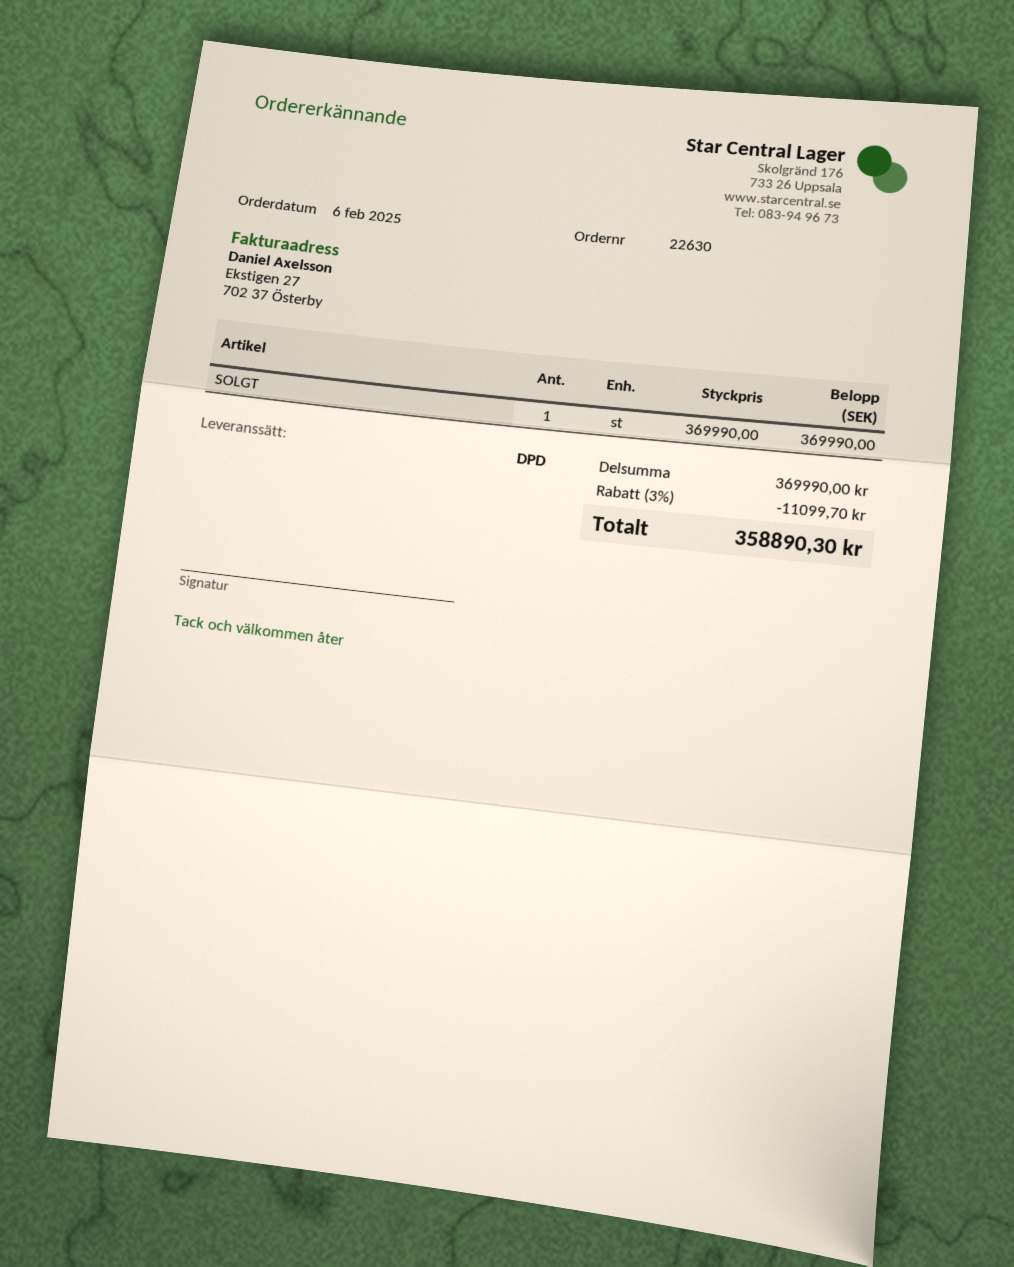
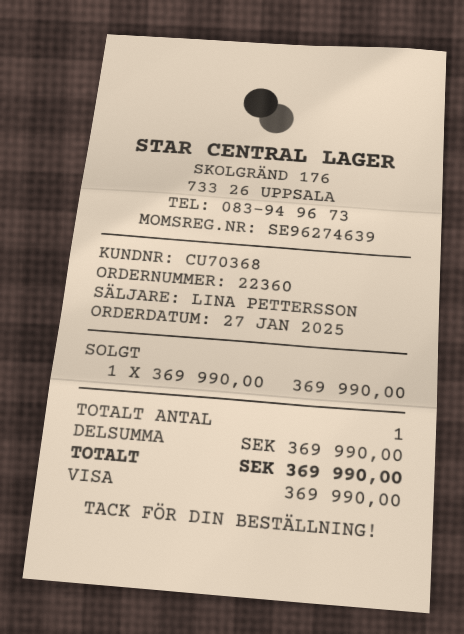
order number: 22630 -> 22360
order date: 2025-02-06 -> 2025-01-27
discount: 3% = 11099.70 -> none
total: 358890.30 -> 369990.00

